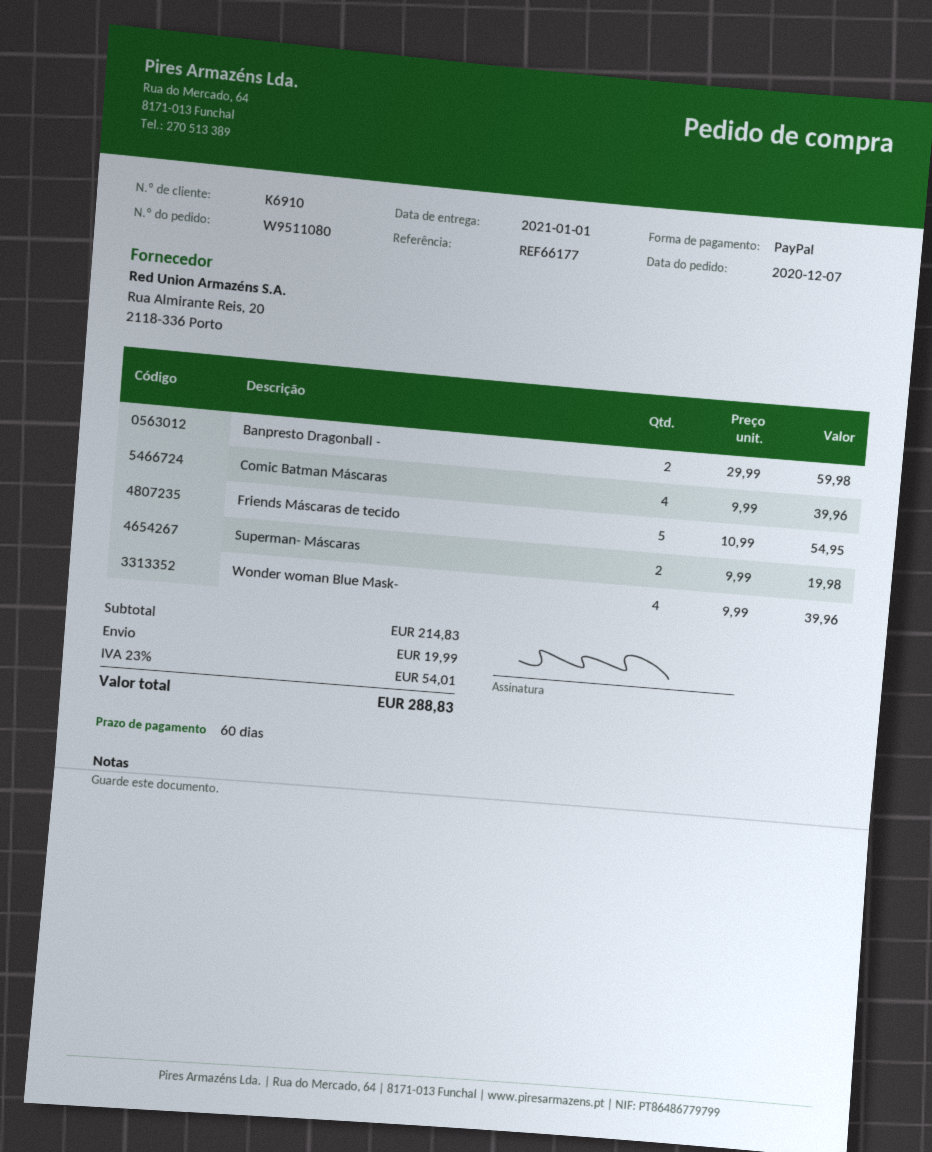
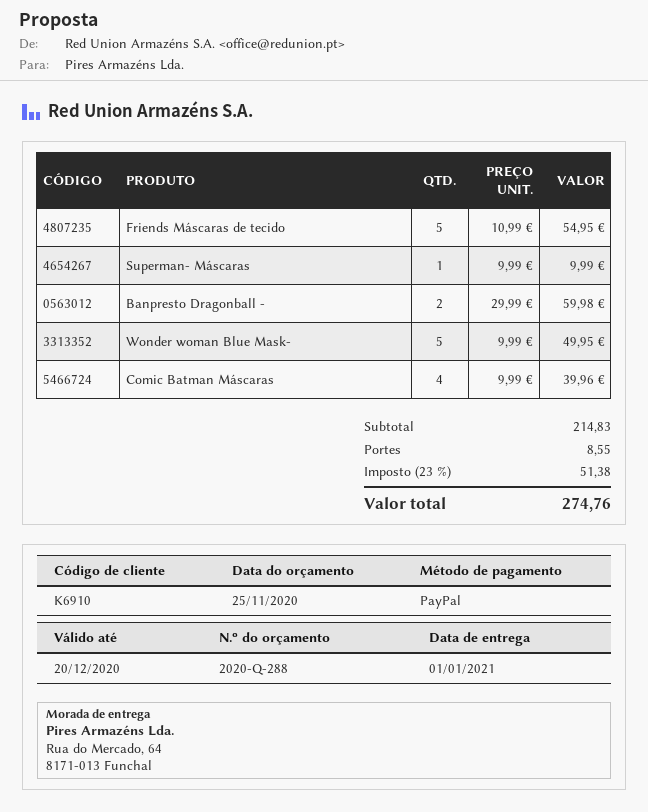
Superman- Máscaras: 2 x 9.99 = 19.98 -> 1 x 9.99 = 9.99
Wonder woman Blue Mask-: 4 x 9.99 = 39.96 -> 5 x 9.99 = 49.95
shipping: 19.99 -> 8.55
tax: 23% = 54.01 -> 23% = 51.38
total: 288.83 -> 274.76

